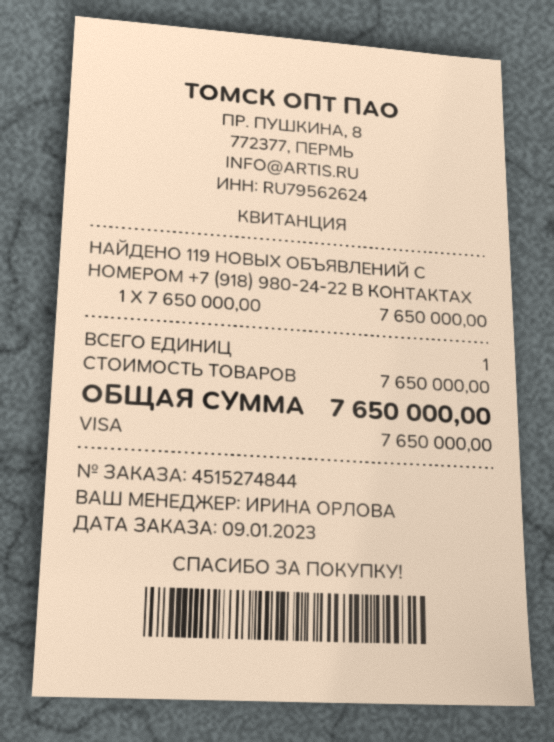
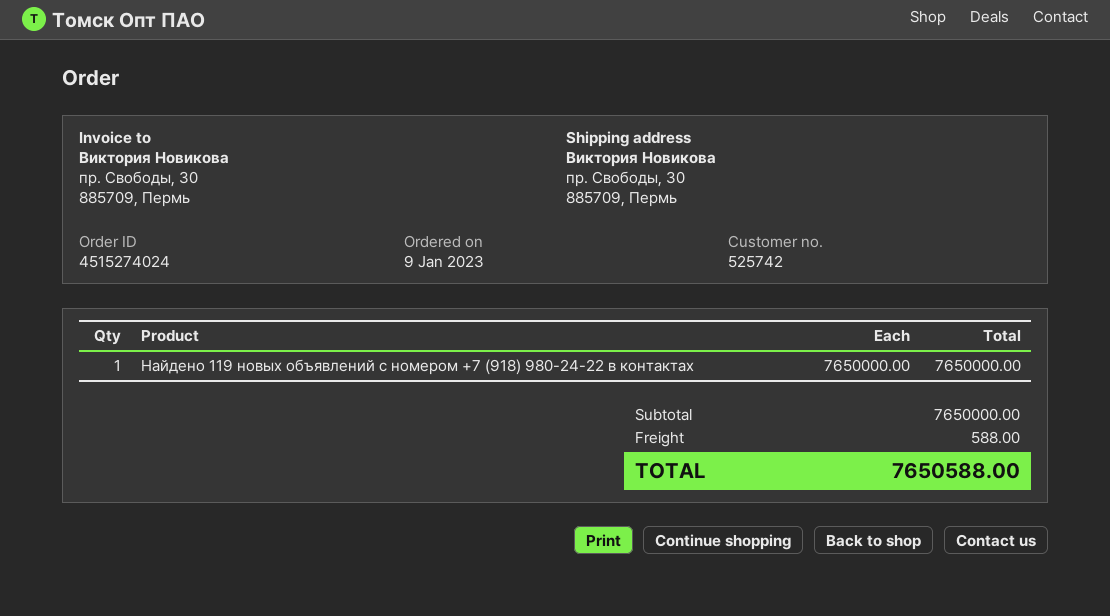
order number: 4515274844 -> 4515274024
shipping: none -> 588.00
total: 7650000.00 -> 7650588.00

